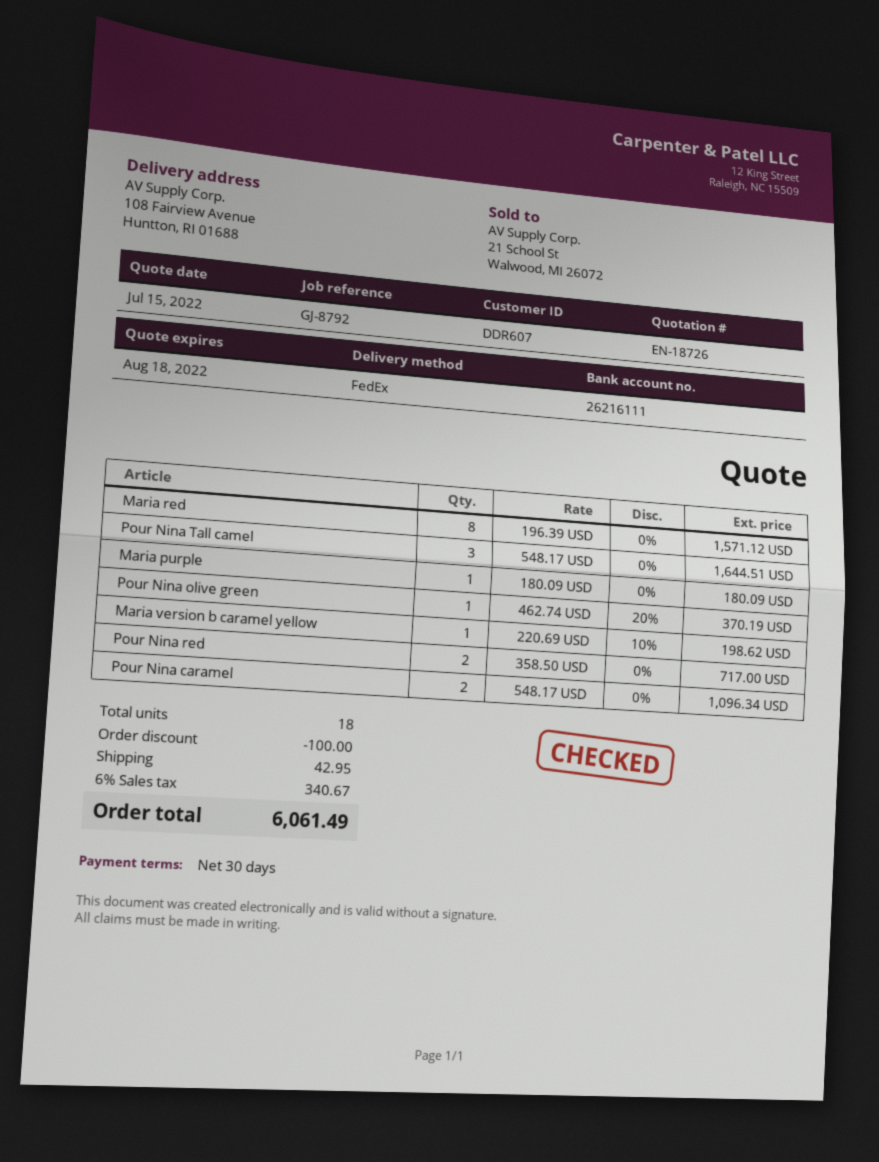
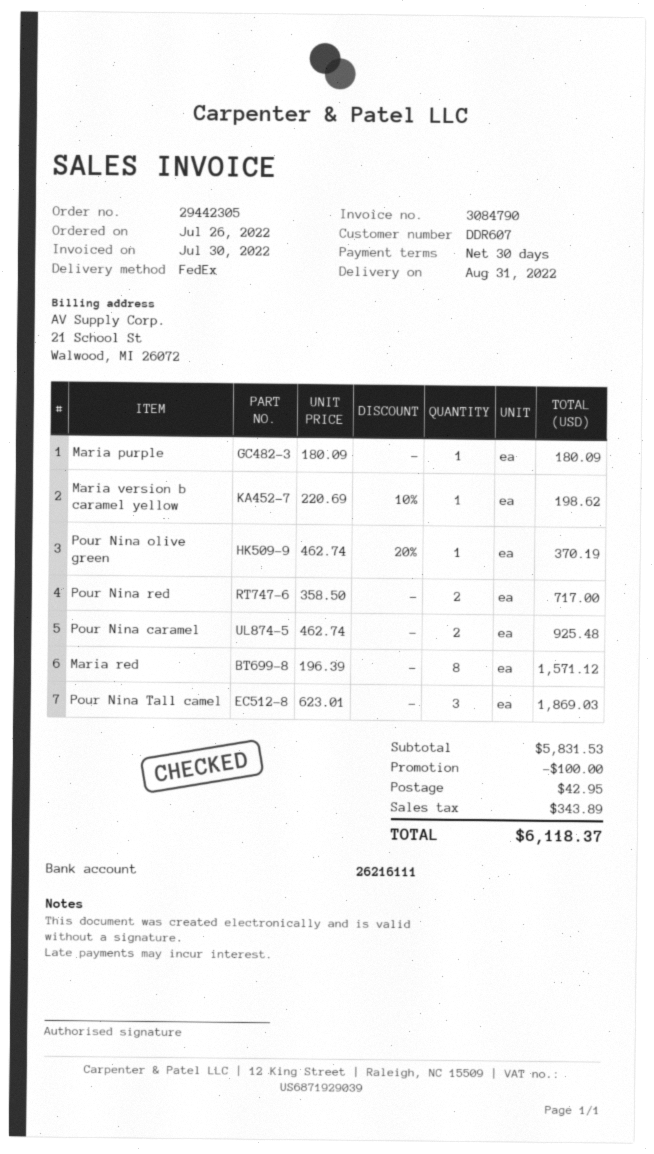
Pour Nina Tall camel: 3 x 548.17 = 1644.51 -> 3 x 623.01 = 1869.03
Pour Nina caramel: 2 x 548.17 = 1096.34 -> 2 x 462.74 = 925.48
tax: 340.67 -> 343.89
total: 6061.49 -> 6118.37

